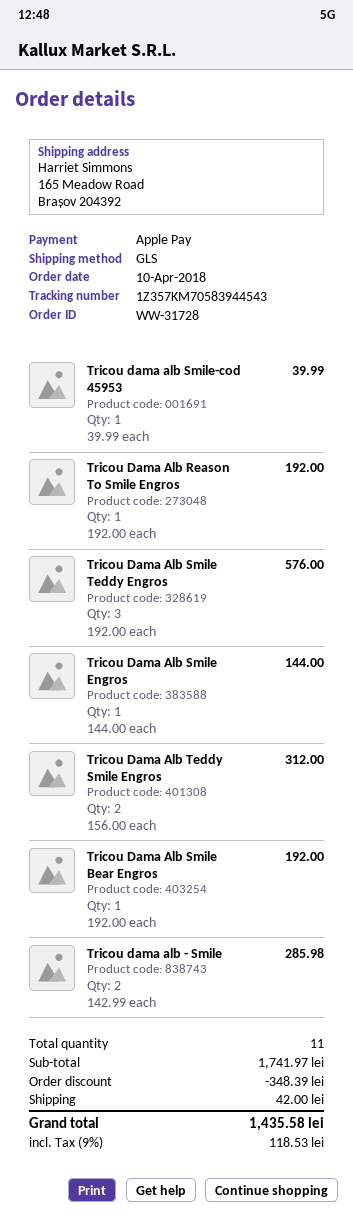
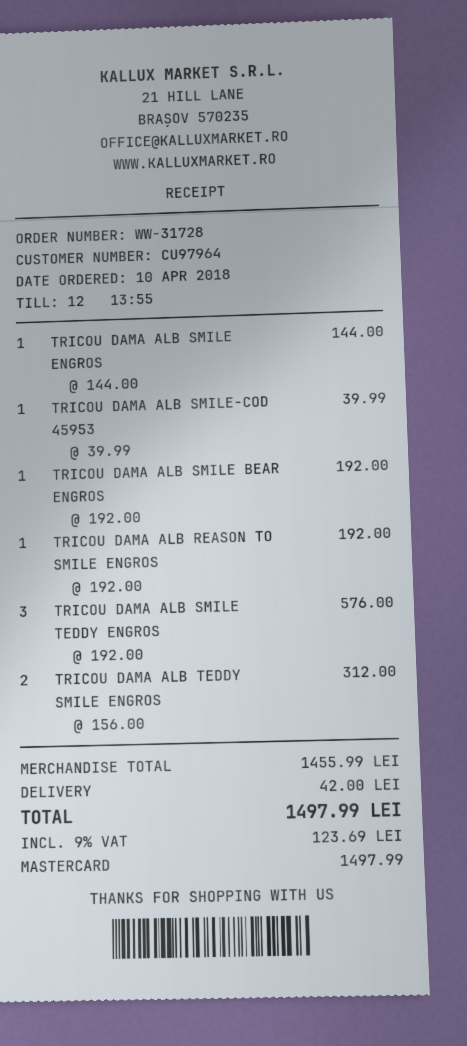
payment method: Apple Pay -> Mastercard
Tricou dama alb - Smile: 2 x 142.99 = 285.98 -> none
subtotal: 1741.97 -> 1455.99
discount: 348.39 -> none
tax: 9% = 118.53 -> 9% = 123.69
total: 1435.58 -> 1497.99

